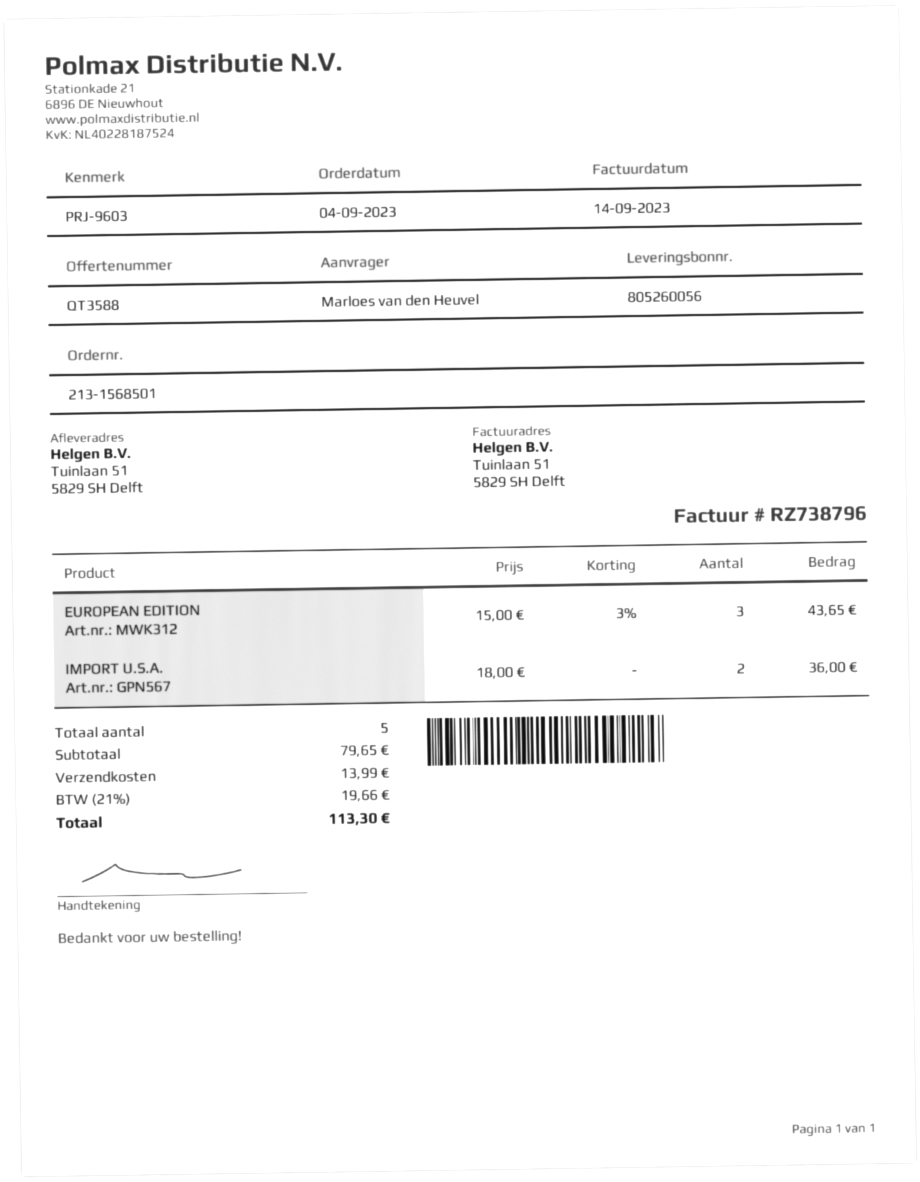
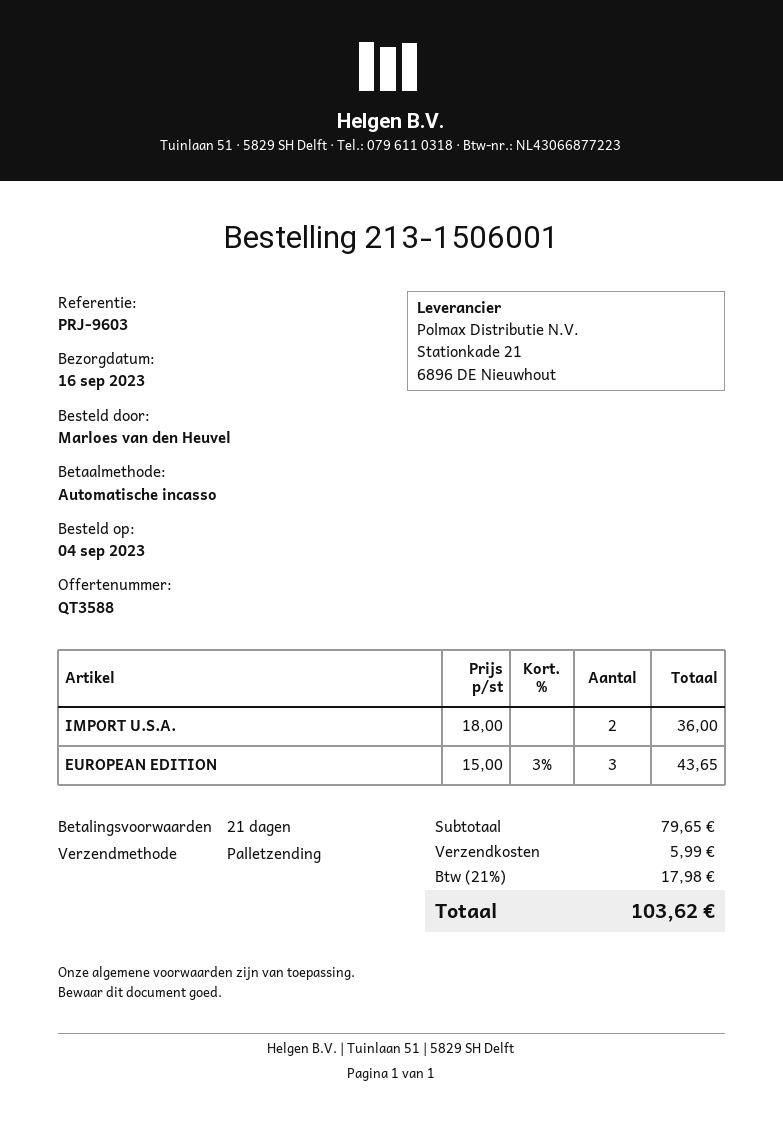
order number: 213-1568501 -> 213-1506001
shipping: 13.99 -> 5.99
tax: 21% = 19.66 -> 21% = 17.98
total: 113.30 -> 103.62

